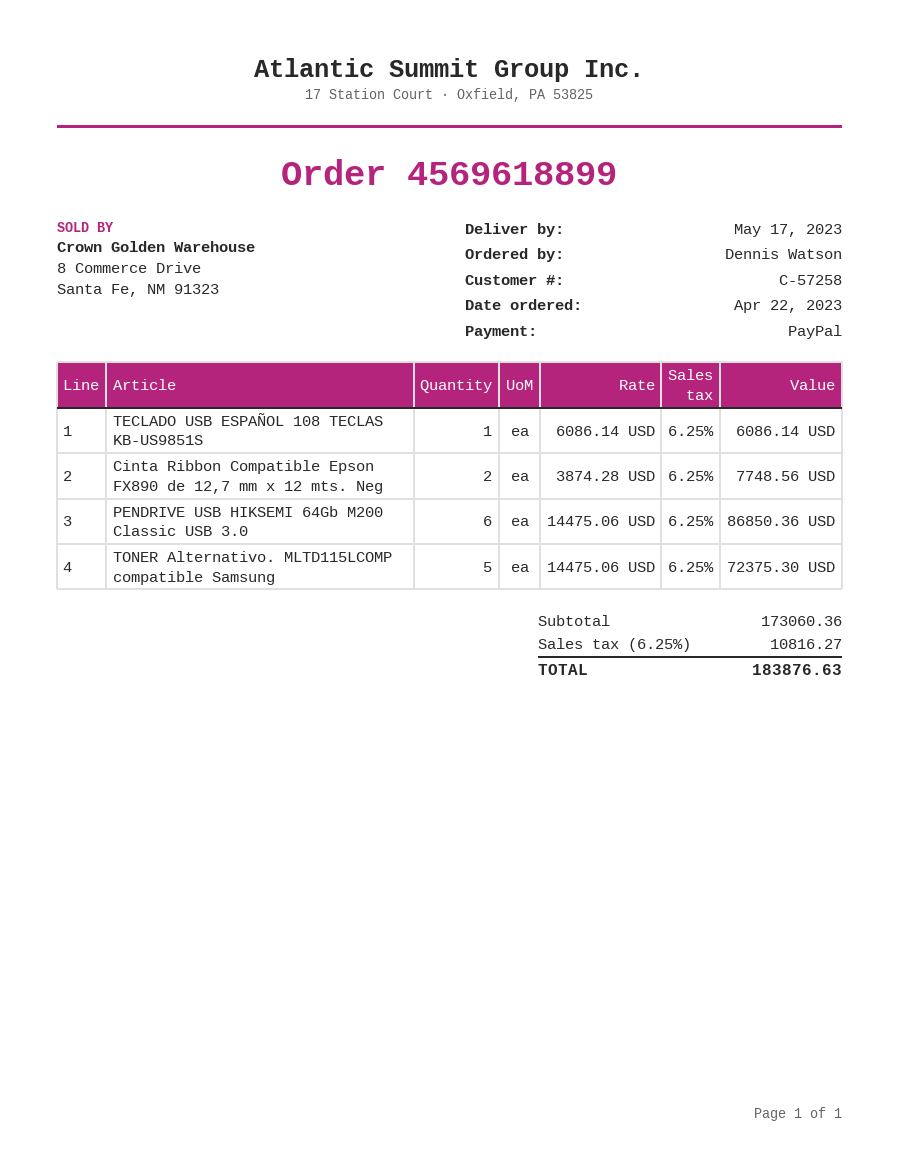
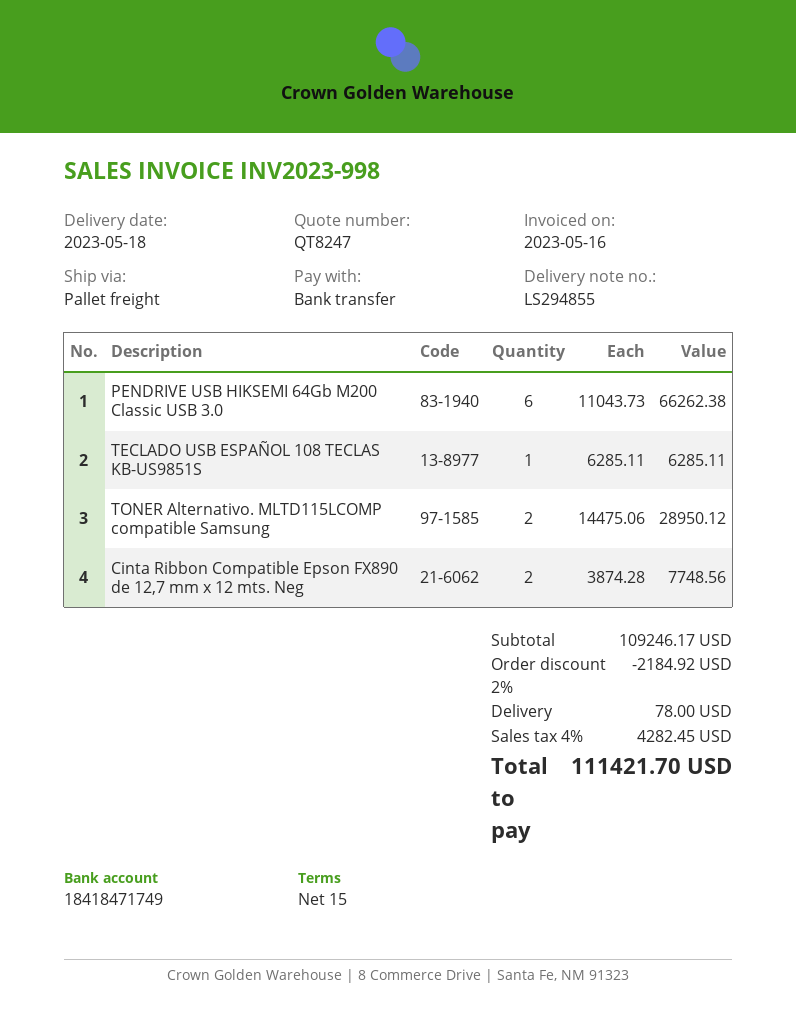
delivery date: 2023-05-17 -> 2023-05-18
payment method: PayPal -> bank transfer
TECLADO USB ESPAÑOL 108 TECLAS KB-US9851S: 1 x 6086.14 = 6086.14 -> 1 x 6285.11 = 6285.11
PENDRIVE USB HIKSEMI 64Gb M200 Classic USB 3.0: 6 x 14475.06 = 86850.36 -> 6 x 11043.73 = 66262.38
TONER Alternativo. MLTD115LCOMP compatible Samsung: 5 x 14475.06 = 72375.30 -> 2 x 14475.06 = 28950.12
subtotal: 173060.36 -> 109246.17
discount: none -> 2% = 2184.92
shipping: none -> 78.00
tax: 6.25% = 10816.27 -> 4% = 4282.45
total: 183876.63 -> 111421.70

